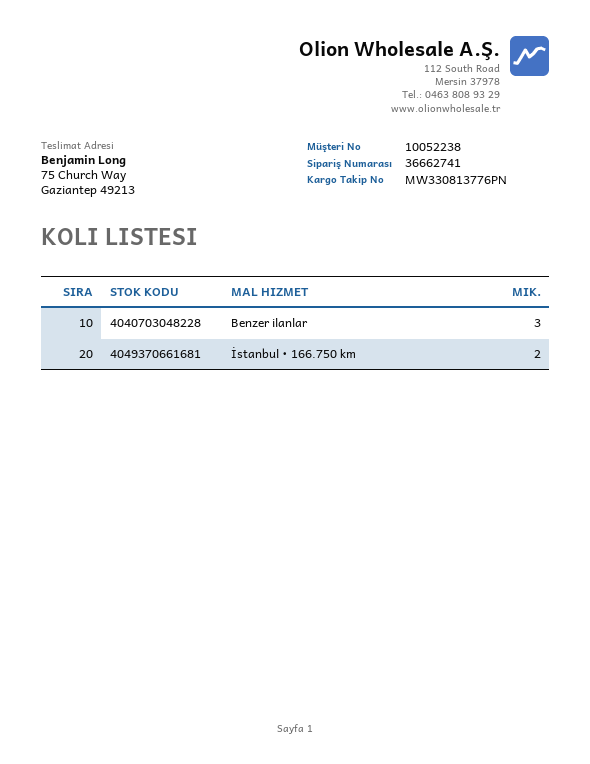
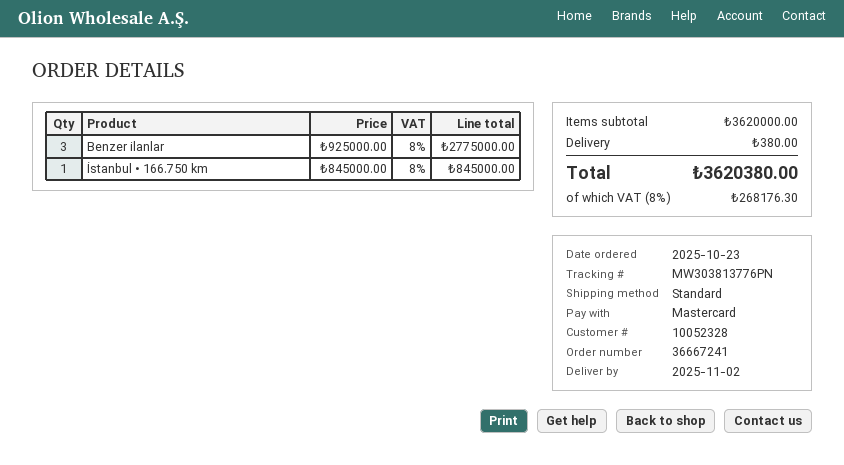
order number: 36662741 -> 36667241
customer number: 10052238 -> 10052328
tracking number: MW330813776PN -> MW303813776PN
İstanbul • 166.750 km: 2 -> 1

